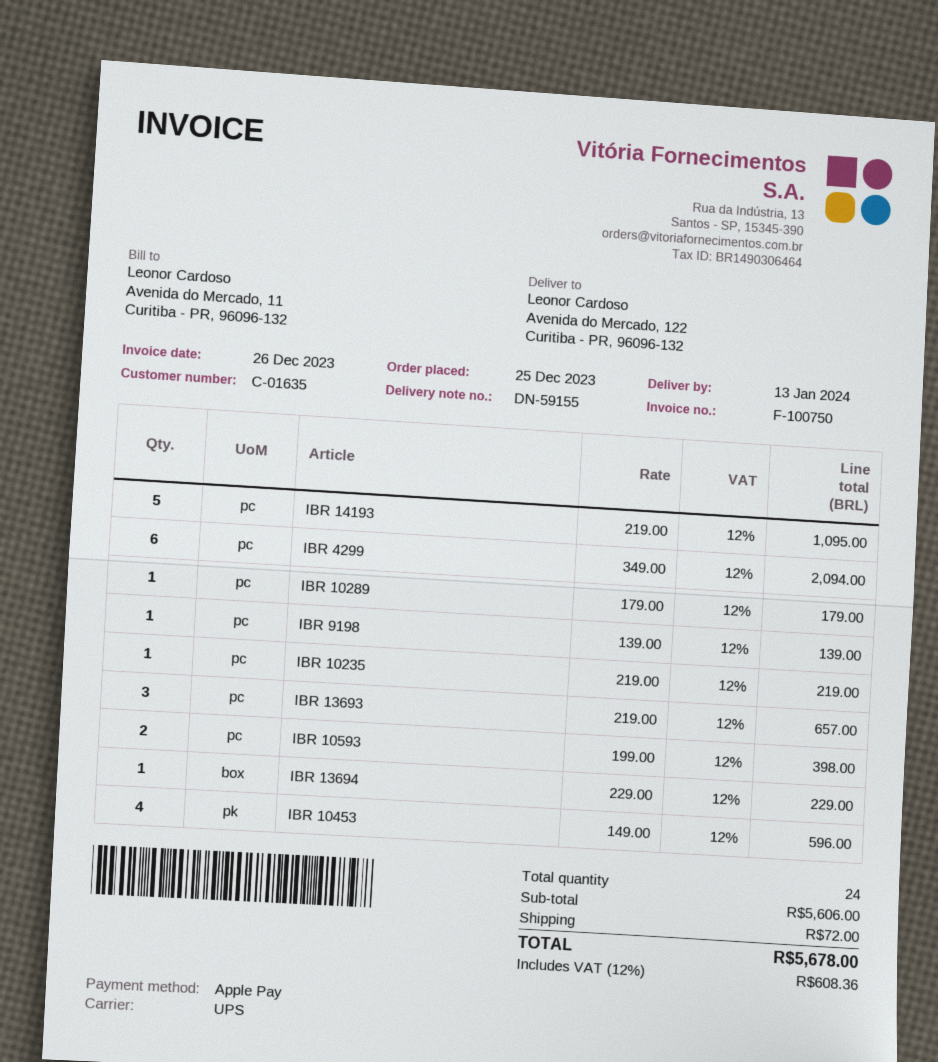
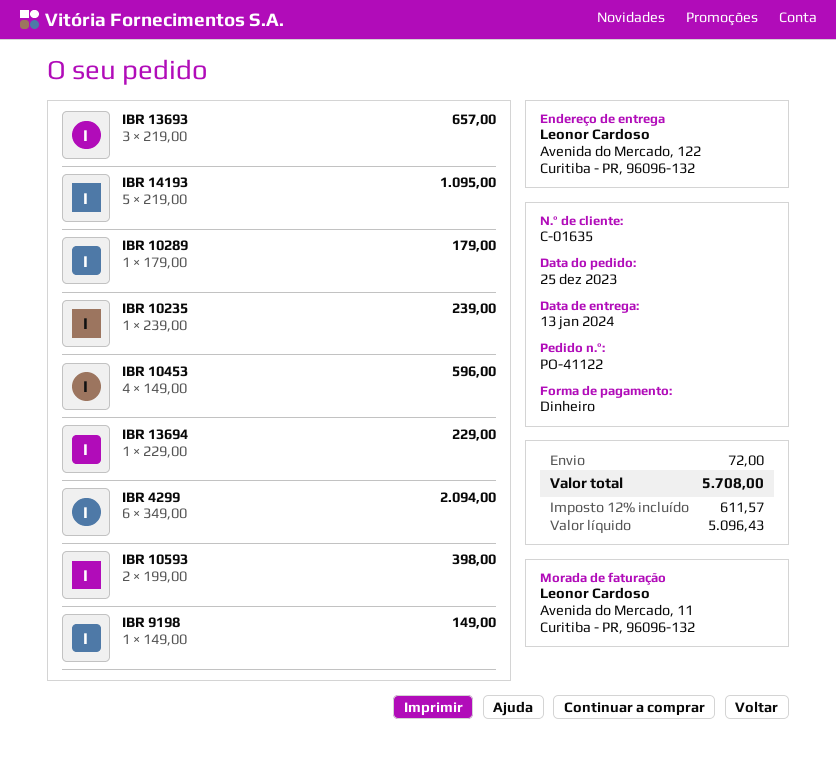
payment method: Apple Pay -> cash
IBR 9198: 1 x 139.00 = 139.00 -> 1 x 149.00 = 149.00
IBR 10235: 1 x 219.00 = 219.00 -> 1 x 239.00 = 239.00
tax: 12% = 608.36 -> 12% = 611.57
total: 5678.00 -> 5708.00

